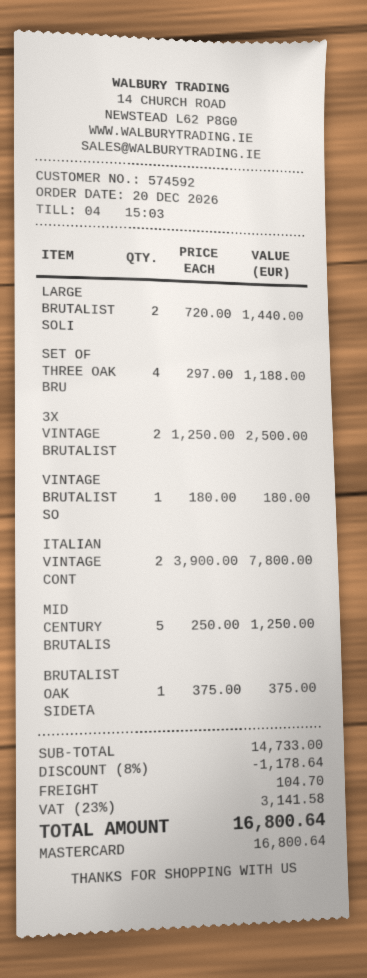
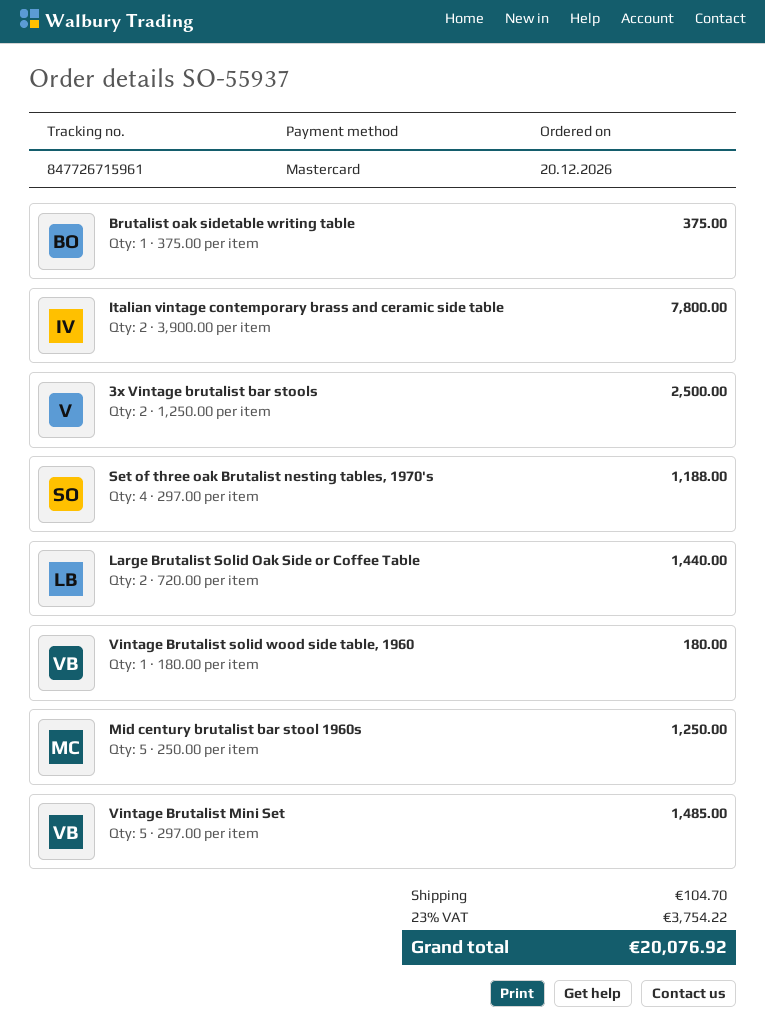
Vintage Brutalist Mini Set: none -> 5 x 297.00 = 1485.00
discount: 8% = 1178.64 -> none
tax: 23% = 3141.58 -> 23% = 3754.22
total: 16800.64 -> 20076.92

